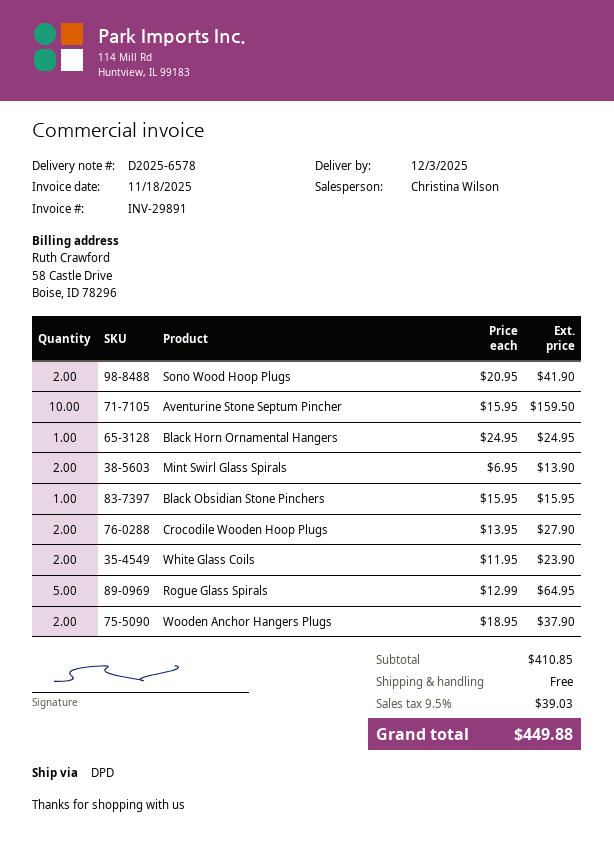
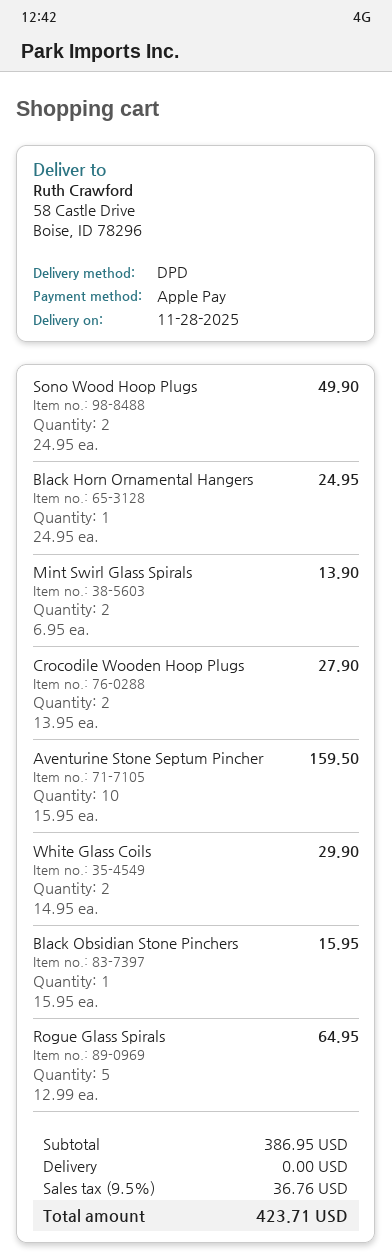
delivery date: 2025-12-03 -> 2025-11-28
Sono Wood Hoop Plugs: 2 x 20.95 = 41.90 -> 2 x 24.95 = 49.90
White Glass Coils: 2 x 11.95 = 23.90 -> 2 x 14.95 = 29.90
Wooden Anchor Hangers Plugs: 2 x 18.95 = 37.90 -> none
subtotal: 410.85 -> 386.95
tax: 9.5% = 39.03 -> 9.5% = 36.76
total: 449.88 -> 423.71

